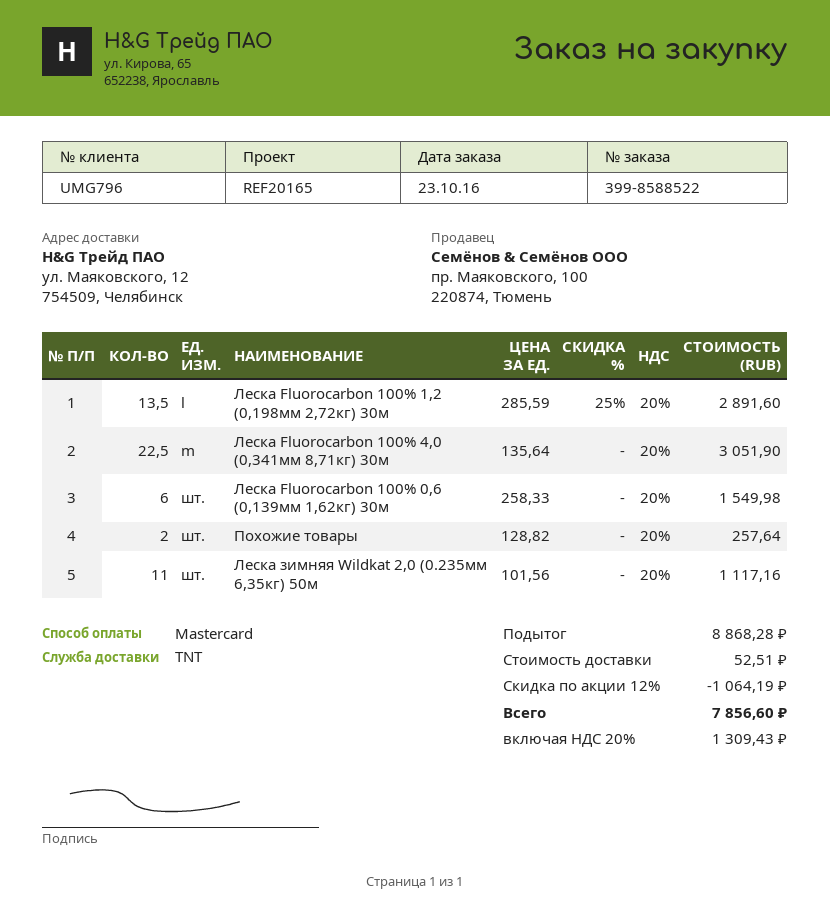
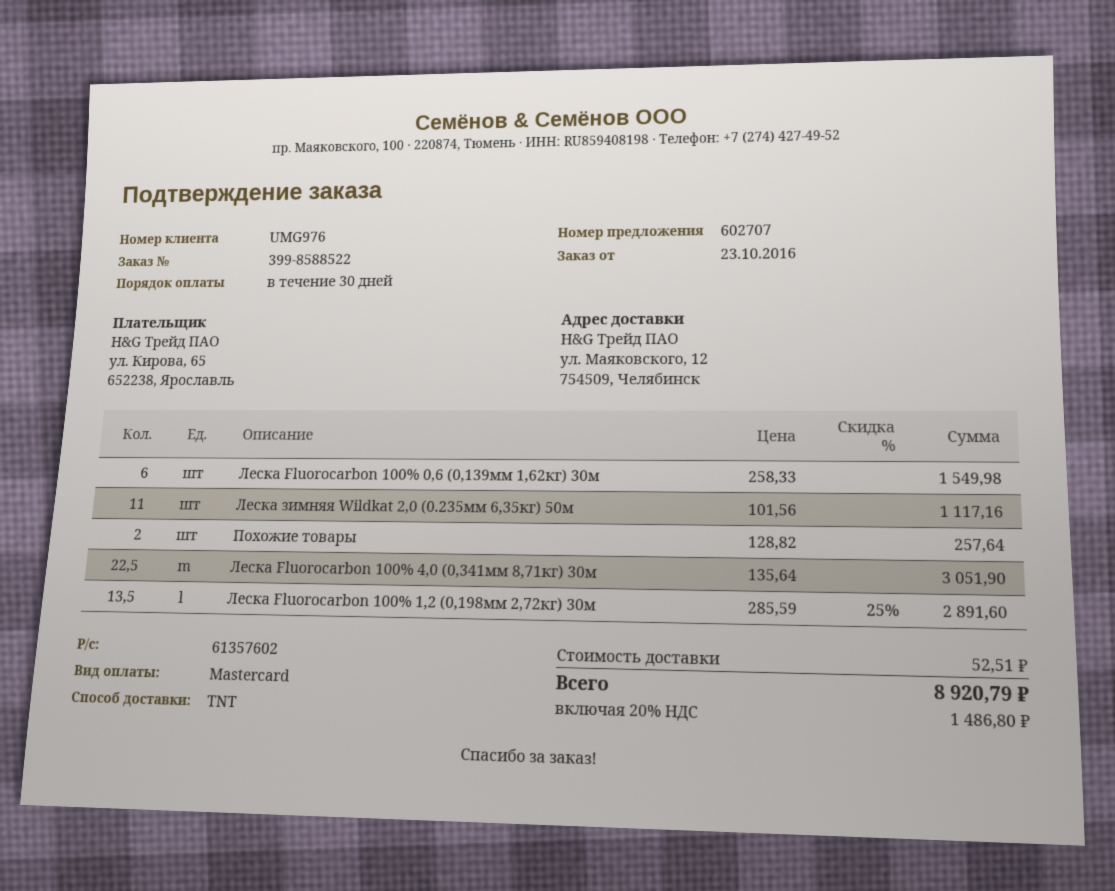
customer number: UMG796 -> UMG976
discount: 12% = 1064.19 -> none
tax: 20% = 1309.43 -> 20% = 1486.80
total: 7856.60 -> 8920.79

